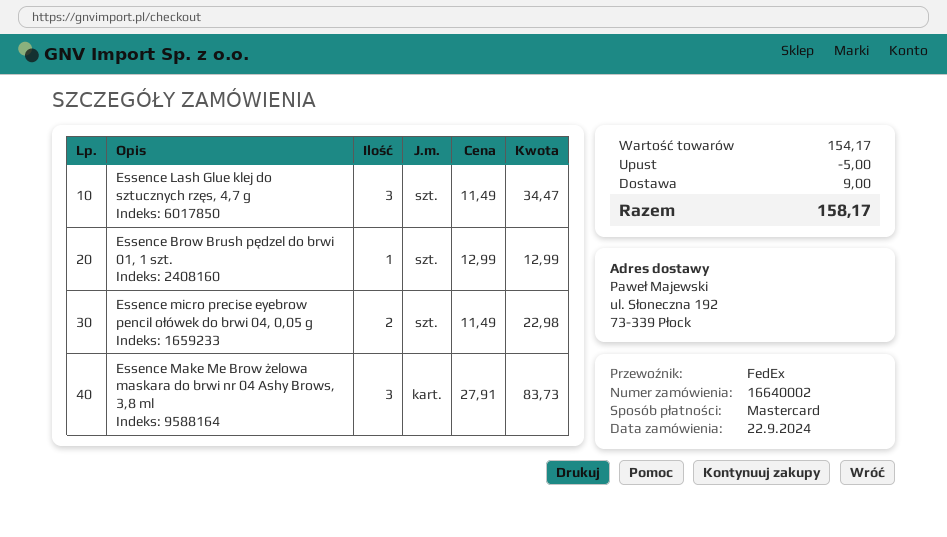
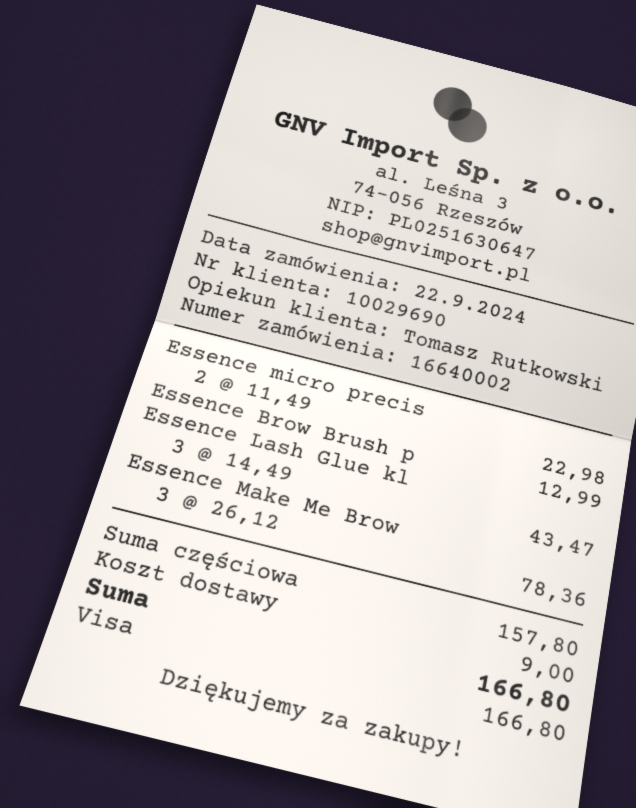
payment method: Mastercard -> Visa
Essence Lash Glue klej do sztucznych rzęs, 4,7 g: 3 x 11.49 = 34.47 -> 3 x 14.49 = 43.47
Essence Make Me Brow żelowa maskara do brwi nr 04 Ashy Brows, 3,8 ml: 3 x 27.91 = 83.73 -> 3 x 26.12 = 78.36
subtotal: 154.17 -> 157.80
discount: 5.00 -> none
total: 158.17 -> 166.80

